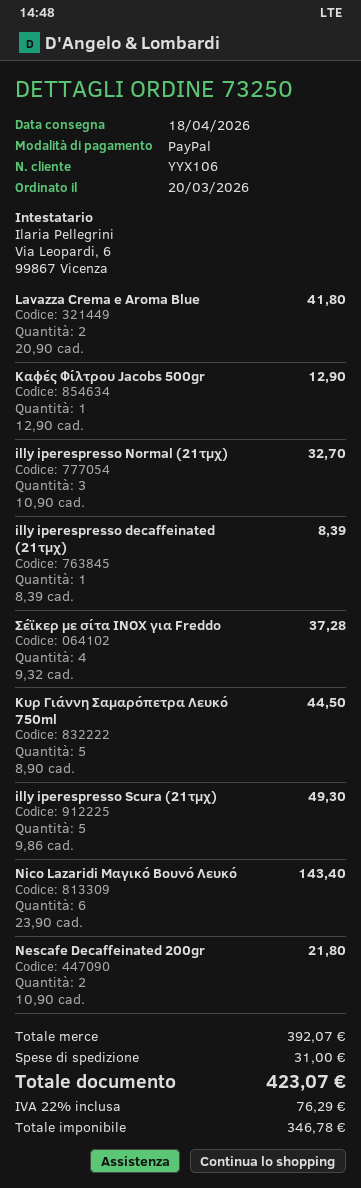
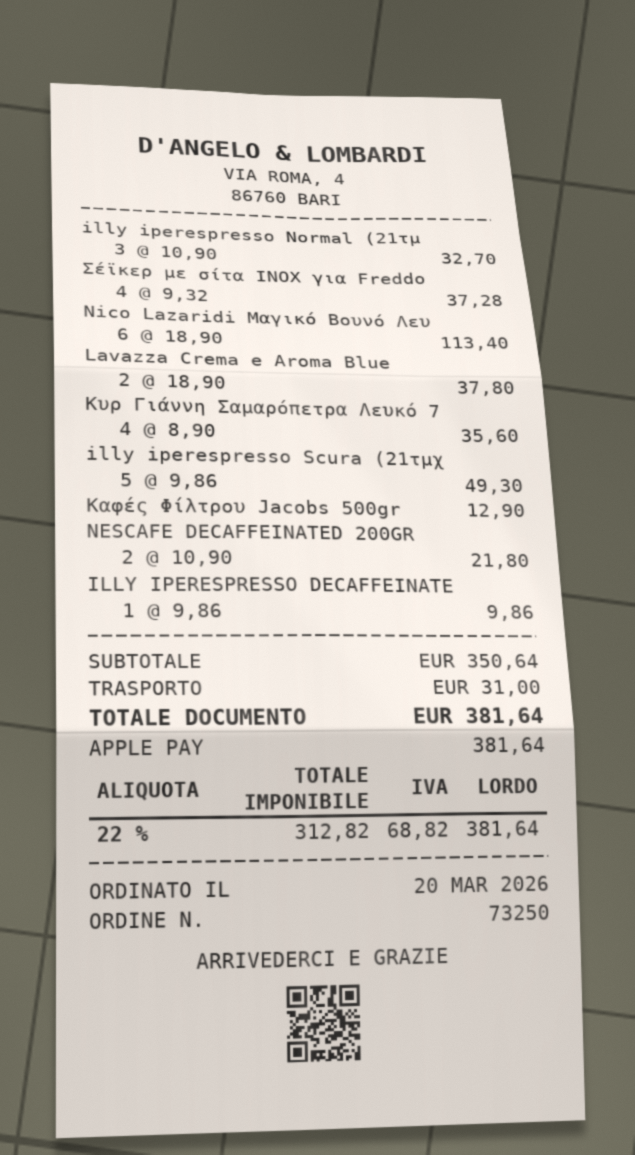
payment method: PayPal -> Apple Pay
Lavazza Crema e Aroma Βlue: 2 x 20.90 = 41.80 -> 2 x 18.90 = 37.80
illy iperespresso decaffeinated (21τμχ): 1 x 8.39 = 8.39 -> 1 x 9.86 = 9.86
Κυρ Γιάννη Σαμαρόπετρα Λευκό 750ml: 5 x 8.90 = 44.50 -> 4 x 8.90 = 35.60
Nico Lazaridi Μαγικό Βουνό Λευκό: 6 x 23.90 = 143.40 -> 6 x 18.90 = 113.40
subtotal: 392.07 -> 350.64
net: 346.78 -> 312.82
tax: 22% = 76.29 -> 22% = 68.82
total: 423.07 -> 381.64

